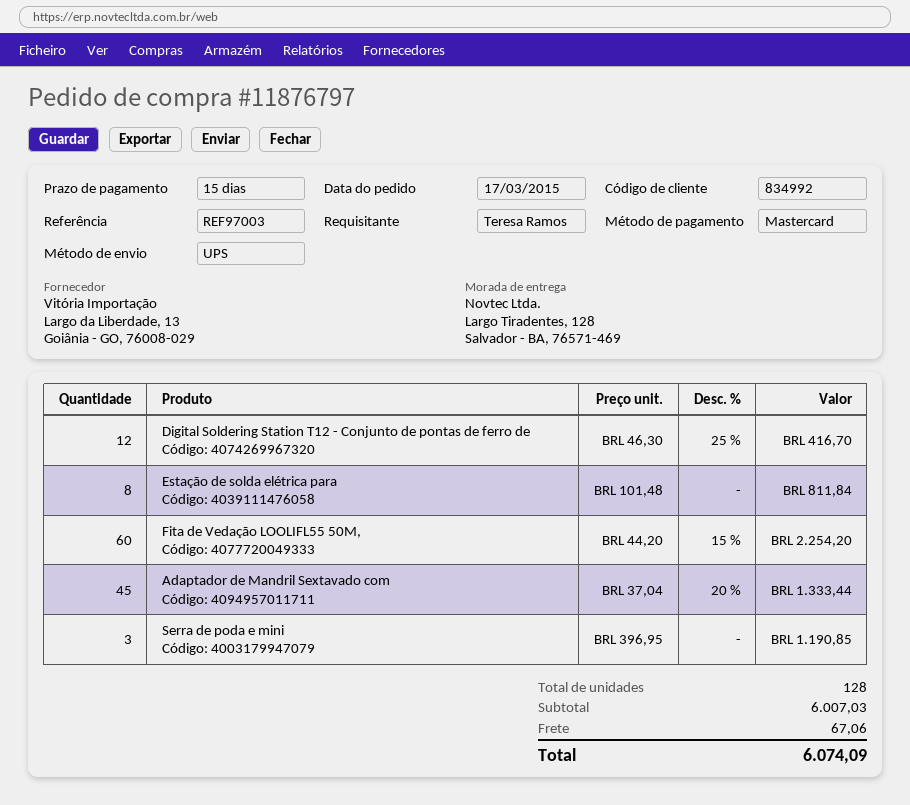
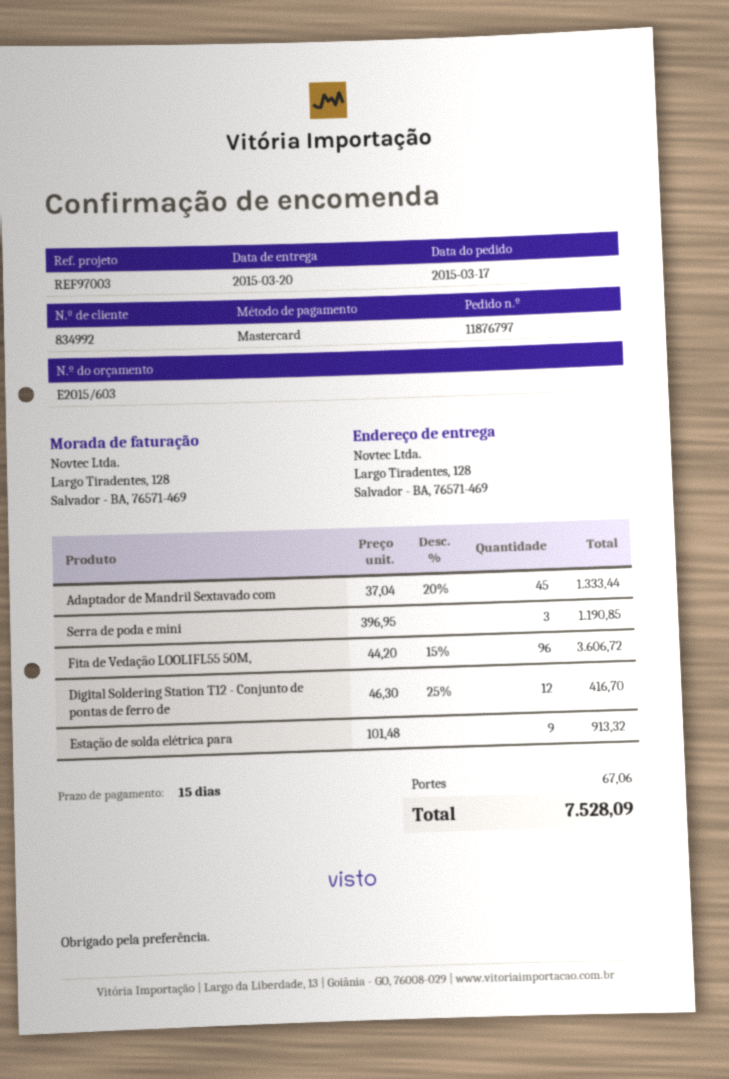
Estação de solda elétrica para: 8 x 101.48 = 811.84 -> 9 x 101.48 = 913.32
Fita de Vedação LOOLIFL55 50M,: 60 x 44.20 - 15% = 2254.20 -> 96 x 44.20 - 15% = 3606.72
total: 6074.09 -> 7528.09

